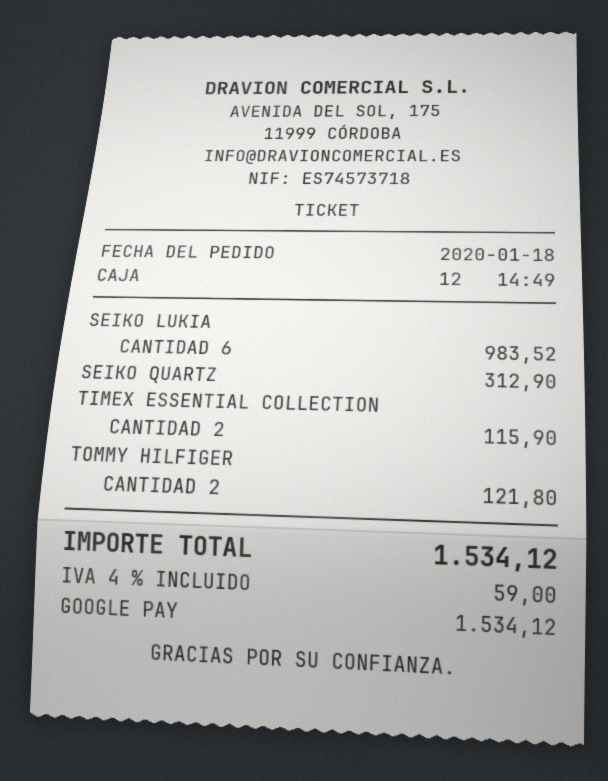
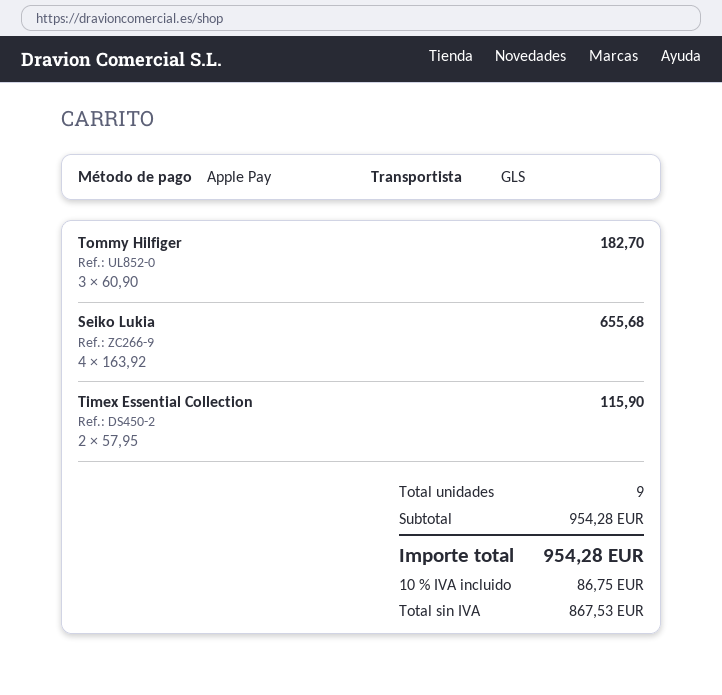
payment method: Google Pay -> Apple Pay
SEIKO LUKIA: 6 for 983.52 -> 4 for 655.68
SEIKO QUARTZ: 1 for 312.90 -> none
TOMMY HILFIGER: 2 for 121.80 -> 3 for 182.70
tax: 4% = 59.00 -> 10% = 86.75
total: 1534.12 -> 954.28

